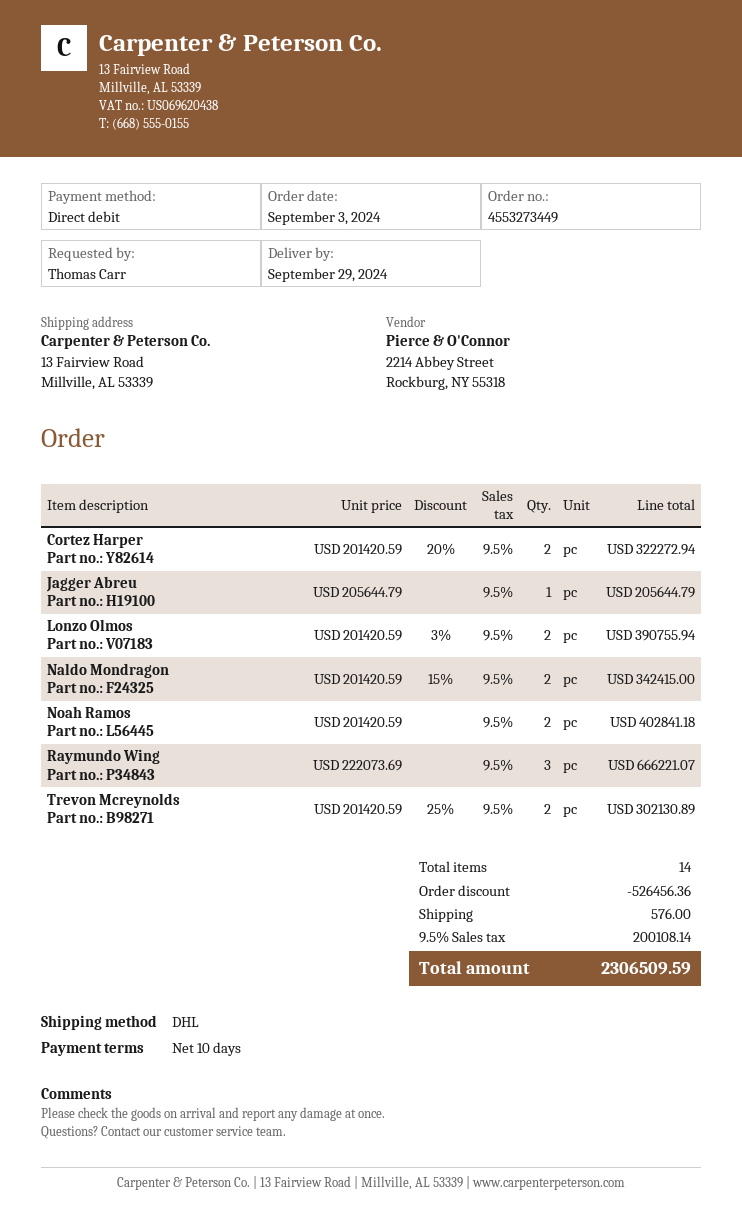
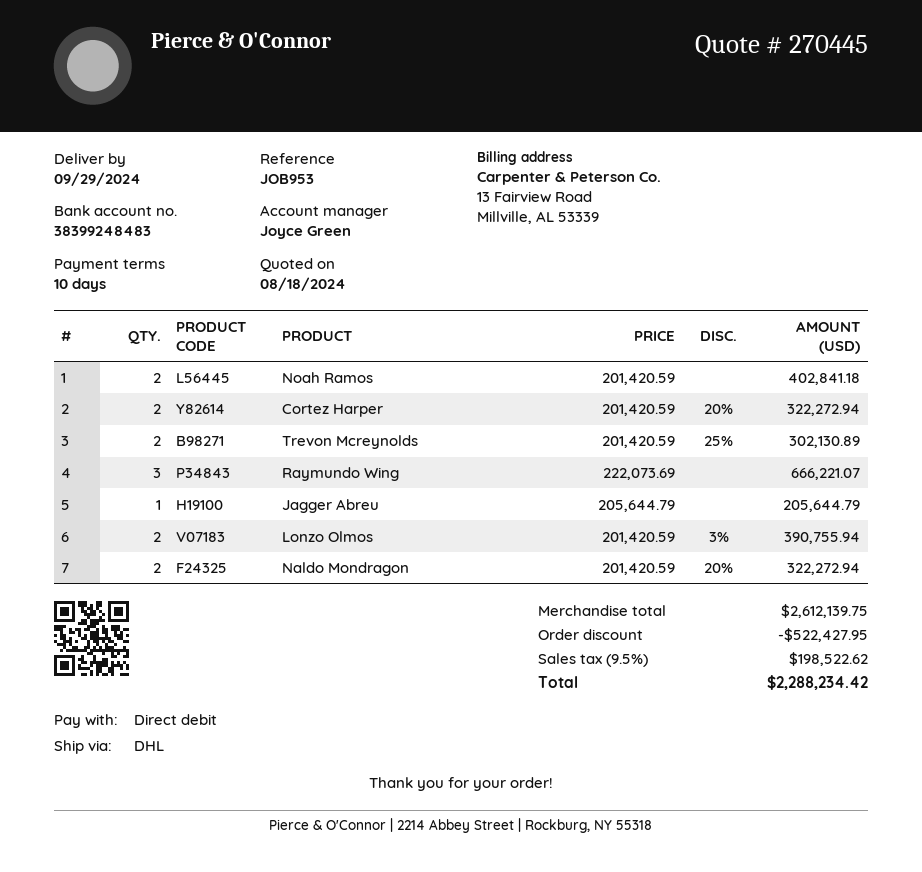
Naldo Mondragon: 2 x 201420.59 - 15% = 342415.00 -> 2 x 201420.59 - 20% = 322272.94
discount: 526456.36 -> 522427.95
shipping: 576.00 -> none
tax: 9.5% = 200108.14 -> 9.5% = 198522.62
total: 2306509.59 -> 2288234.42

